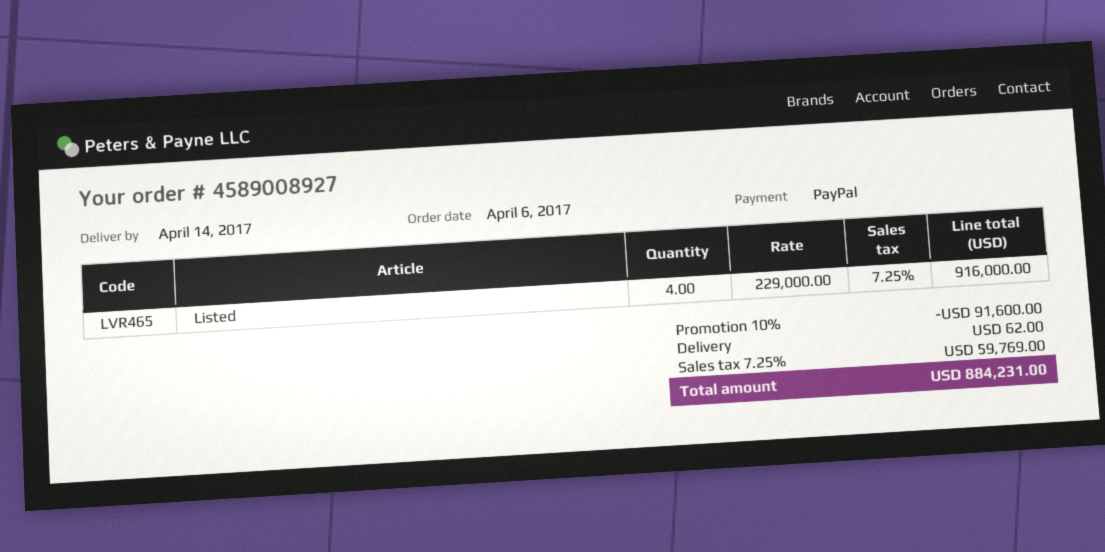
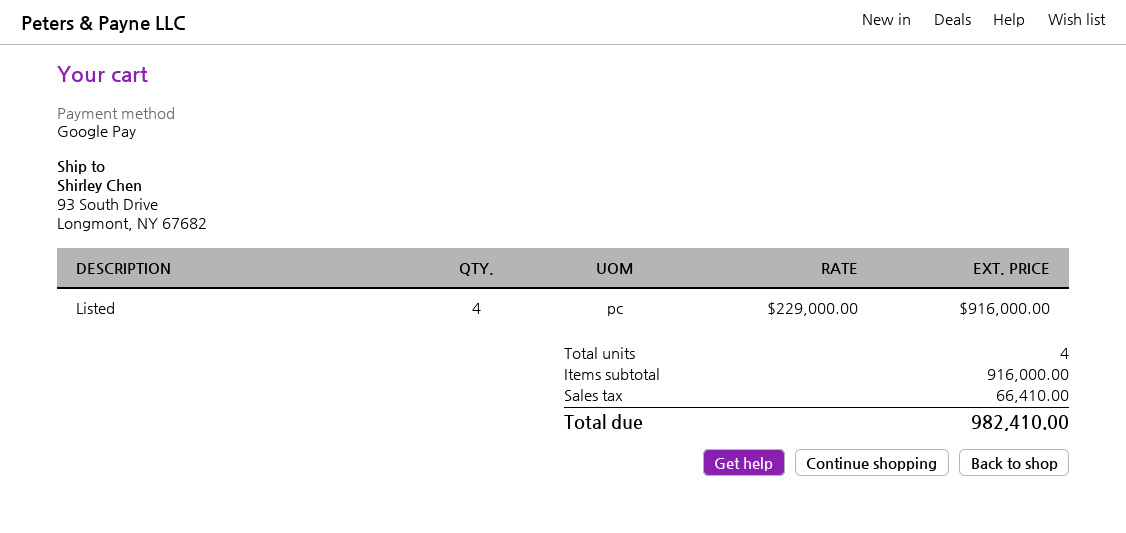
payment method: PayPal -> Google Pay
discount: 10% = 91600.00 -> none
shipping: 62.00 -> none
tax: 59769.00 -> 66410.00
total: 884231.00 -> 982410.00

